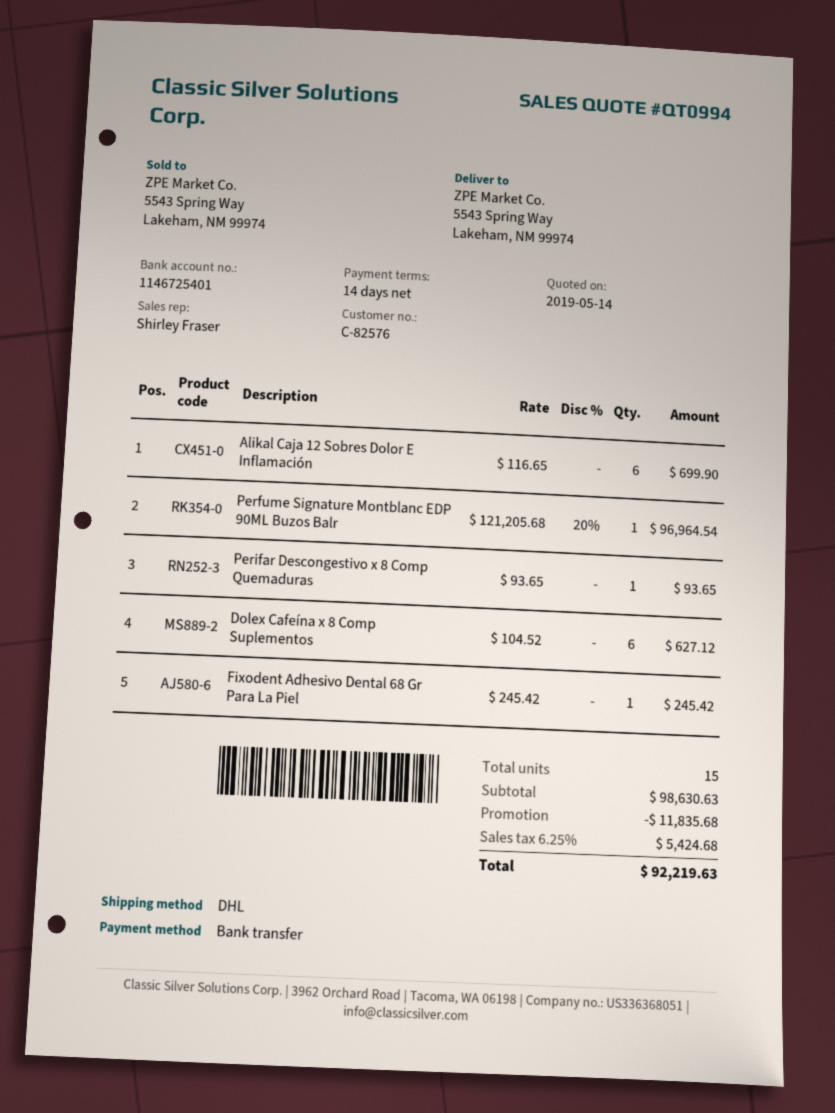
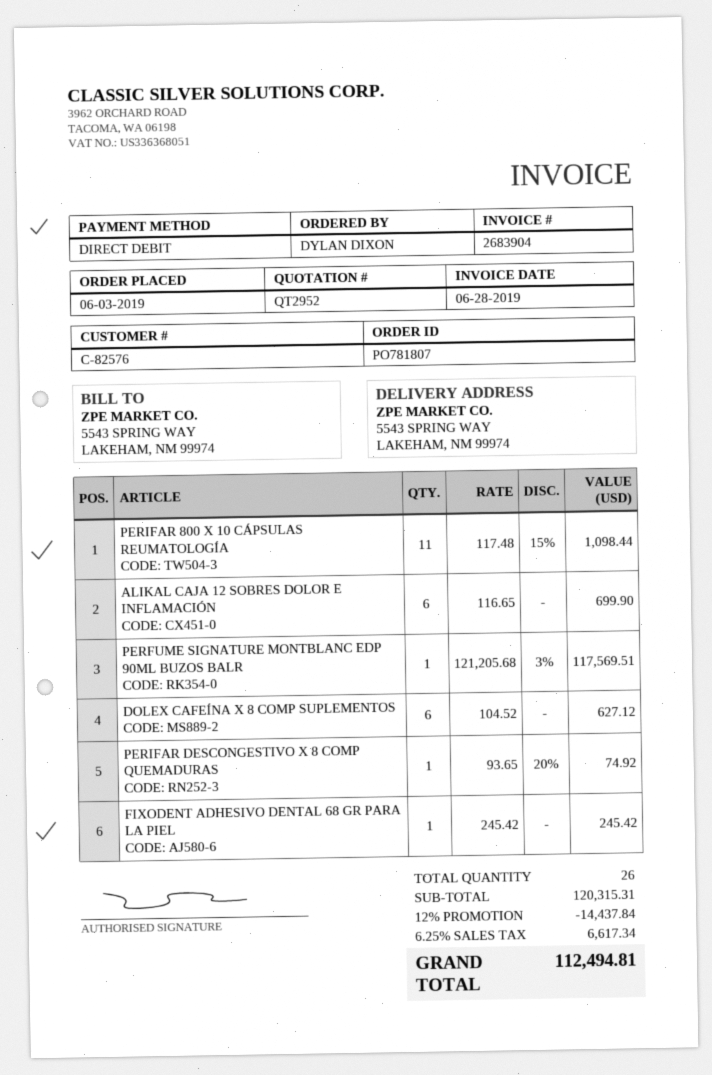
quote number: QT0994 -> QT2952
payment method: bank transfer -> direct debit
Perfume Signature Montblanc EDP 90ML Buzos Balr: 1 x 121205.68 - 20% = 96964.54 -> 1 x 121205.68 - 3% = 117569.51
Perifar Descongestivo x 8 Comp Quemaduras: 1 x 93.65 = 93.65 -> 1 x 93.65 - 20% = 74.92
PERIFAR 800 X 10 CÁPSULAS REUMATOLOGÍA: none -> 11 x 117.48 - 15% = 1098.44
total quantity: 15 -> 26
subtotal: 98630.63 -> 120315.31
discount: 11835.68 -> 14437.84
tax: 6.25% = 5424.68 -> 6.25% = 6617.34
total: 92219.63 -> 112494.81

